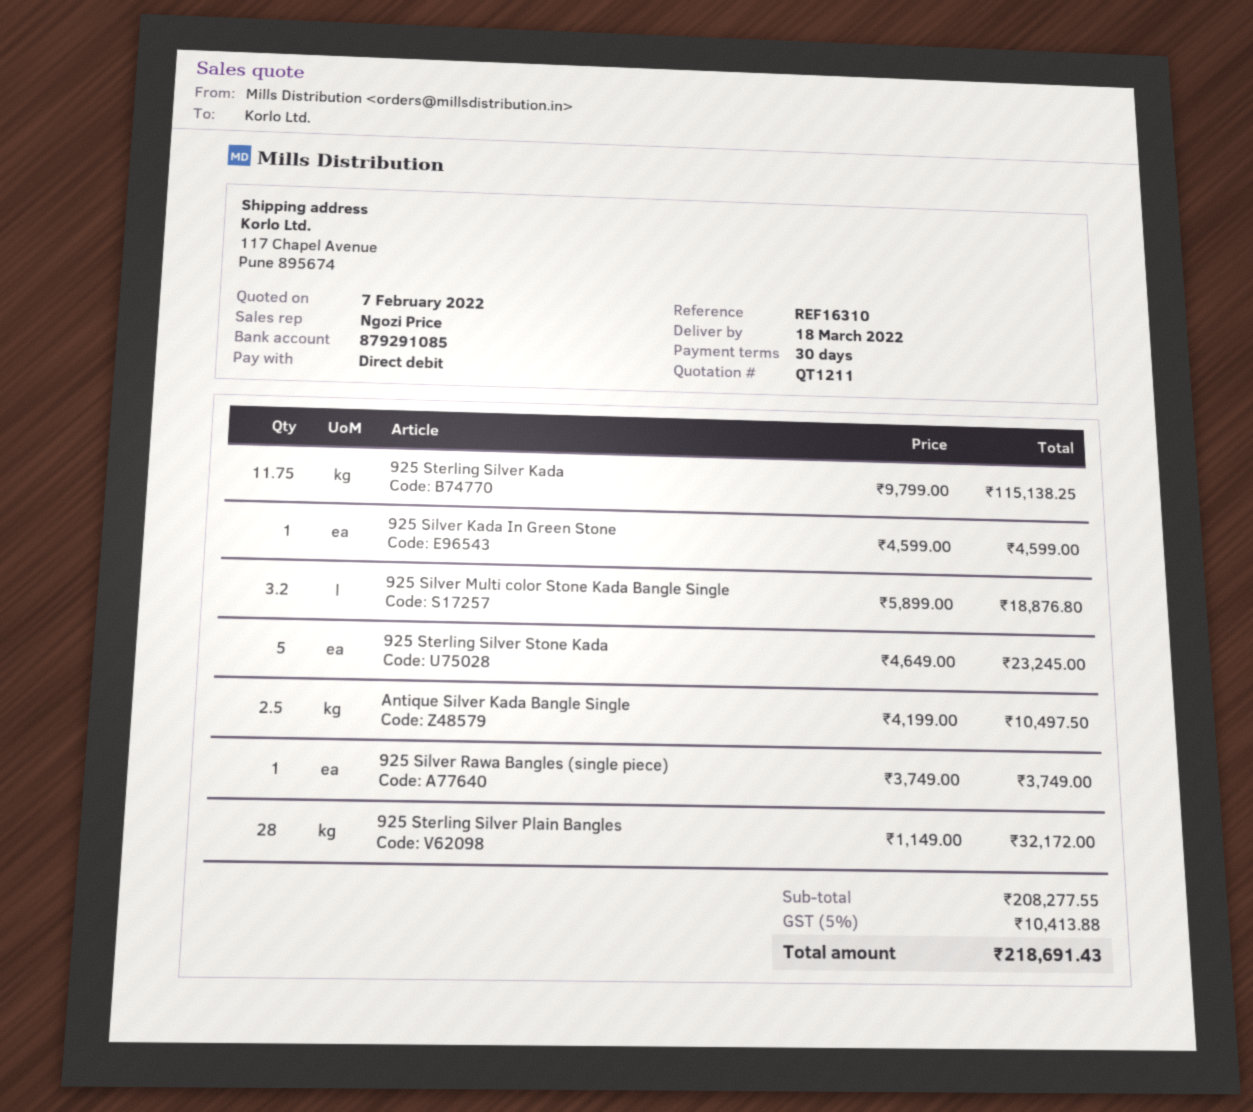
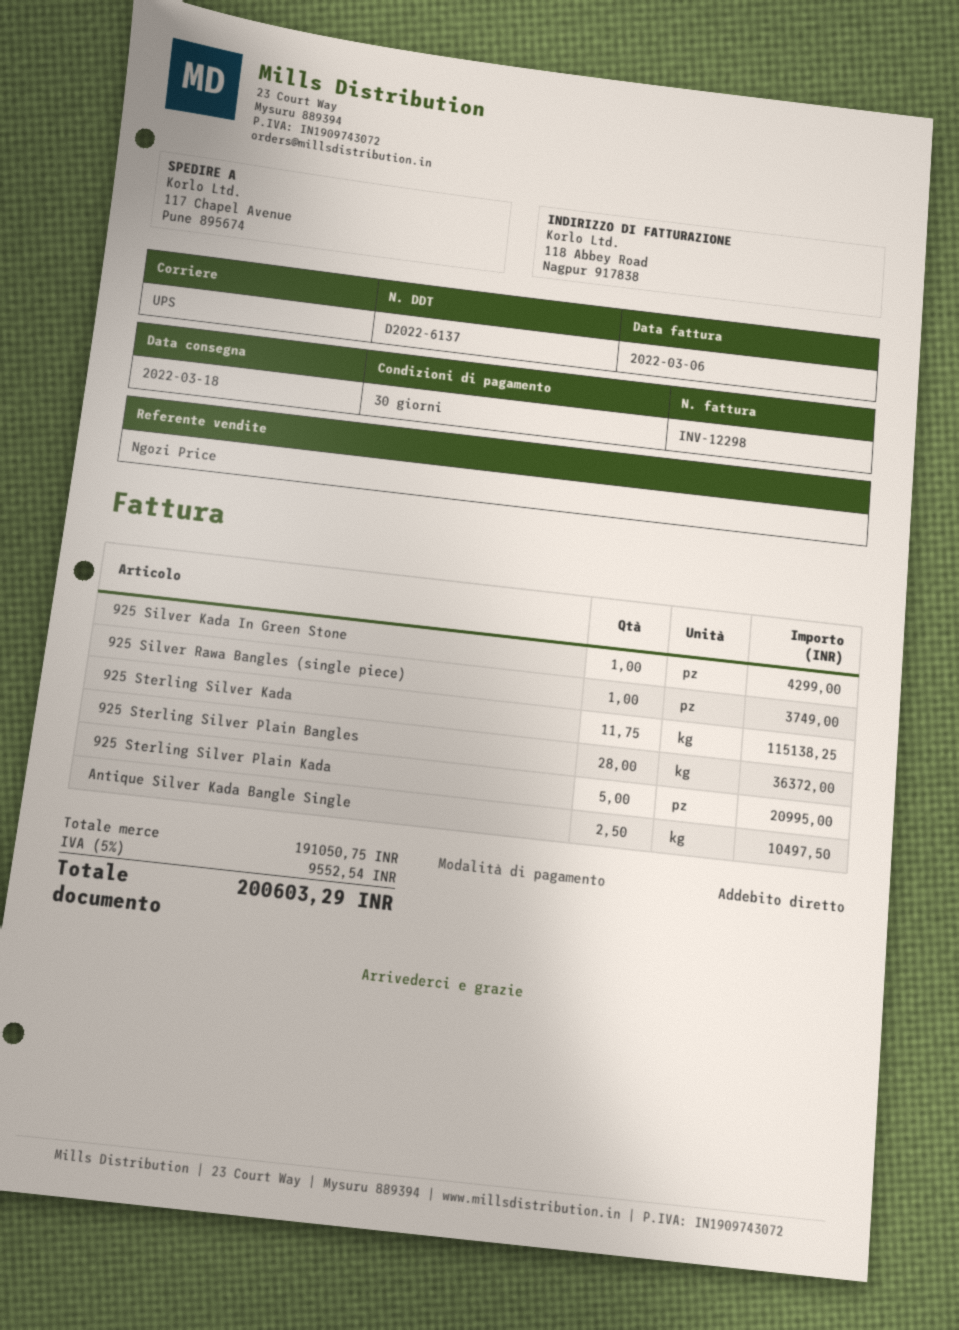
925 Silver Kada In Green Stone: 1 for 4599.00 -> 1 for 4299.00
925 Silver Multi color Stone Kada Bangle Single: 3.2 for 18876.80 -> none
925 Sterling Silver Stone Kada: 5 for 23245.00 -> none
925 Sterling Silver Plain Bangles: 28 for 32172.00 -> 28 for 36372.00
925 Sterling Silver Plain Kada: none -> 5 for 20995.00
subtotal: 208277.55 -> 191050.75
tax: 5% = 10413.88 -> 5% = 9552.54
total: 218691.43 -> 200603.29

